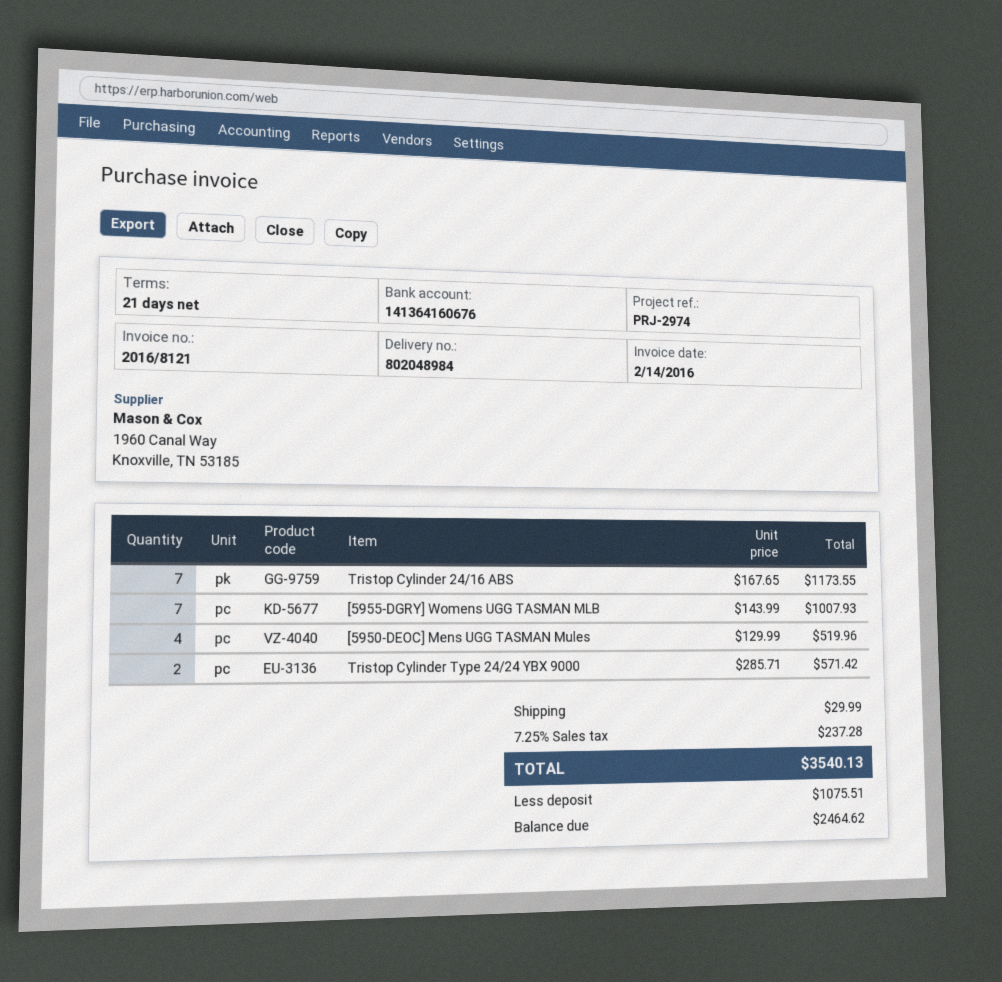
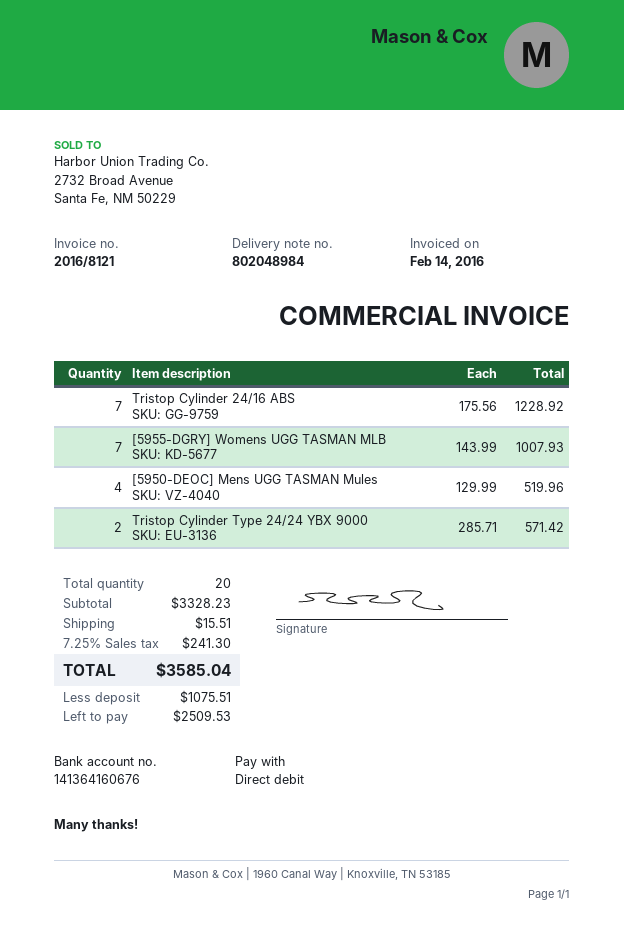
Tristop Cylinder 24/16 ABS: 7 x 167.65 = 1173.55 -> 7 x 175.56 = 1228.92
shipping: 29.99 -> 15.51
tax: 7.25% = 237.28 -> 7.25% = 241.30
total: 3540.13 -> 3585.04
balance: 2464.62 -> 2509.53

